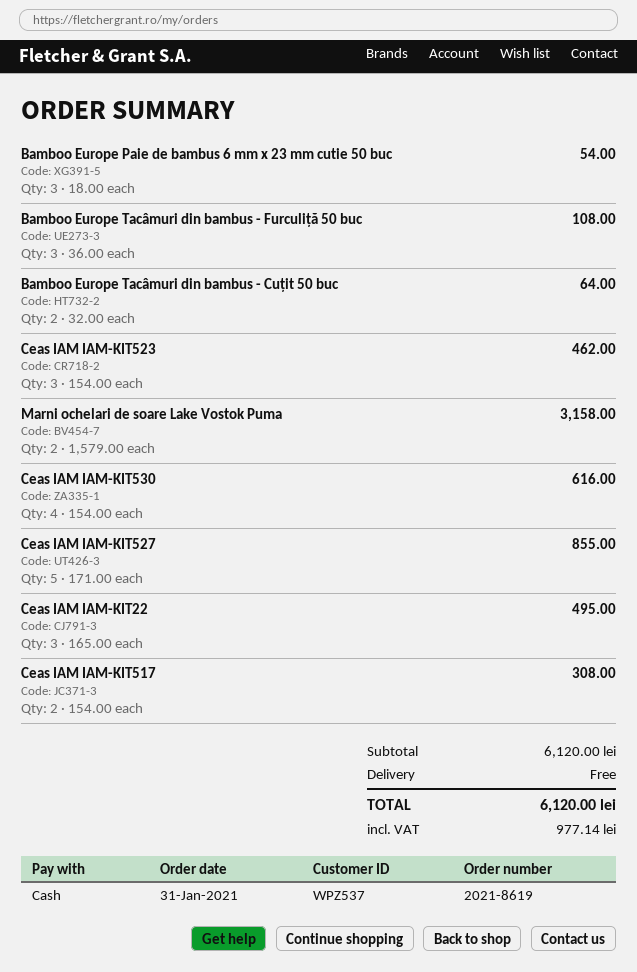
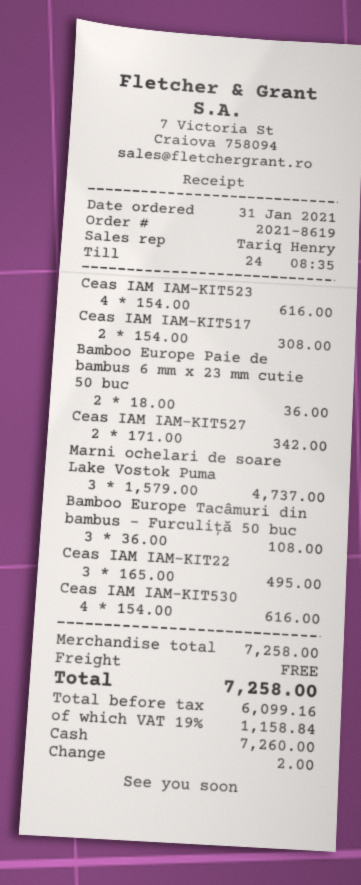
Bamboo Europe Paie de bambus 6 mm x 23 mm cutie 50 buc: 3 x 18.00 = 54.00 -> 2 x 18.00 = 36.00
Bamboo Europe Tacâmuri din bambus - Cuțit 50 buc: 2 x 32.00 = 64.00 -> none
Ceas IAM IAM-KIT523: 3 x 154.00 = 462.00 -> 4 x 154.00 = 616.00
Marni ochelari de soare Lake Vostok Puma: 2 x 1579.00 = 3158.00 -> 3 x 1579.00 = 4737.00
Ceas IAM IAM-KIT527: 5 x 171.00 = 855.00 -> 2 x 171.00 = 342.00
subtotal: 6120.00 -> 7258.00
tax: 977.14 -> 1158.84
total: 6120.00 -> 7258.00

